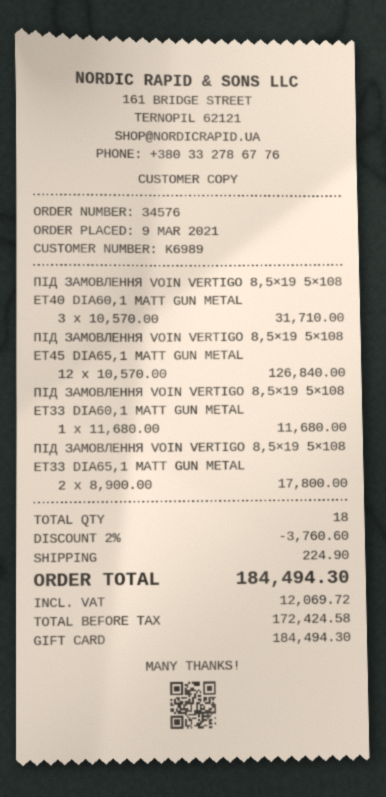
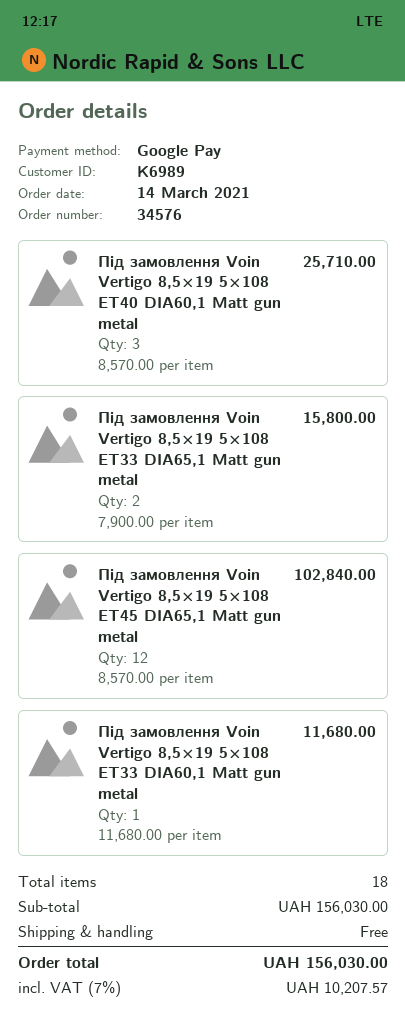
order date: 2021-03-09 -> 2021-03-14
payment method: gift card -> Google Pay
ПІД ЗАМОВЛЕННЯ VOIN VERTIGO 8,5×19 5×108 ET40 DIA60,1 MATT GUN METAL: 3 x 10570.00 = 31710.00 -> 3 x 8570.00 = 25710.00
ПІД ЗАМОВЛЕННЯ VOIN VERTIGO 8,5×19 5×108 ET45 DIA65,1 MATT GUN METAL: 12 x 10570.00 = 126840.00 -> 12 x 8570.00 = 102840.00
ПІД ЗАМОВЛЕННЯ VOIN VERTIGO 8,5×19 5×108 ET33 DIA65,1 MATT GUN METAL: 2 x 8900.00 = 17800.00 -> 2 x 7900.00 = 15800.00
discount: 2% = 3760.60 -> none
shipping: 224.90 -> 0.00
tax: 12069.72 -> 10207.57
total: 184494.30 -> 156030.00

